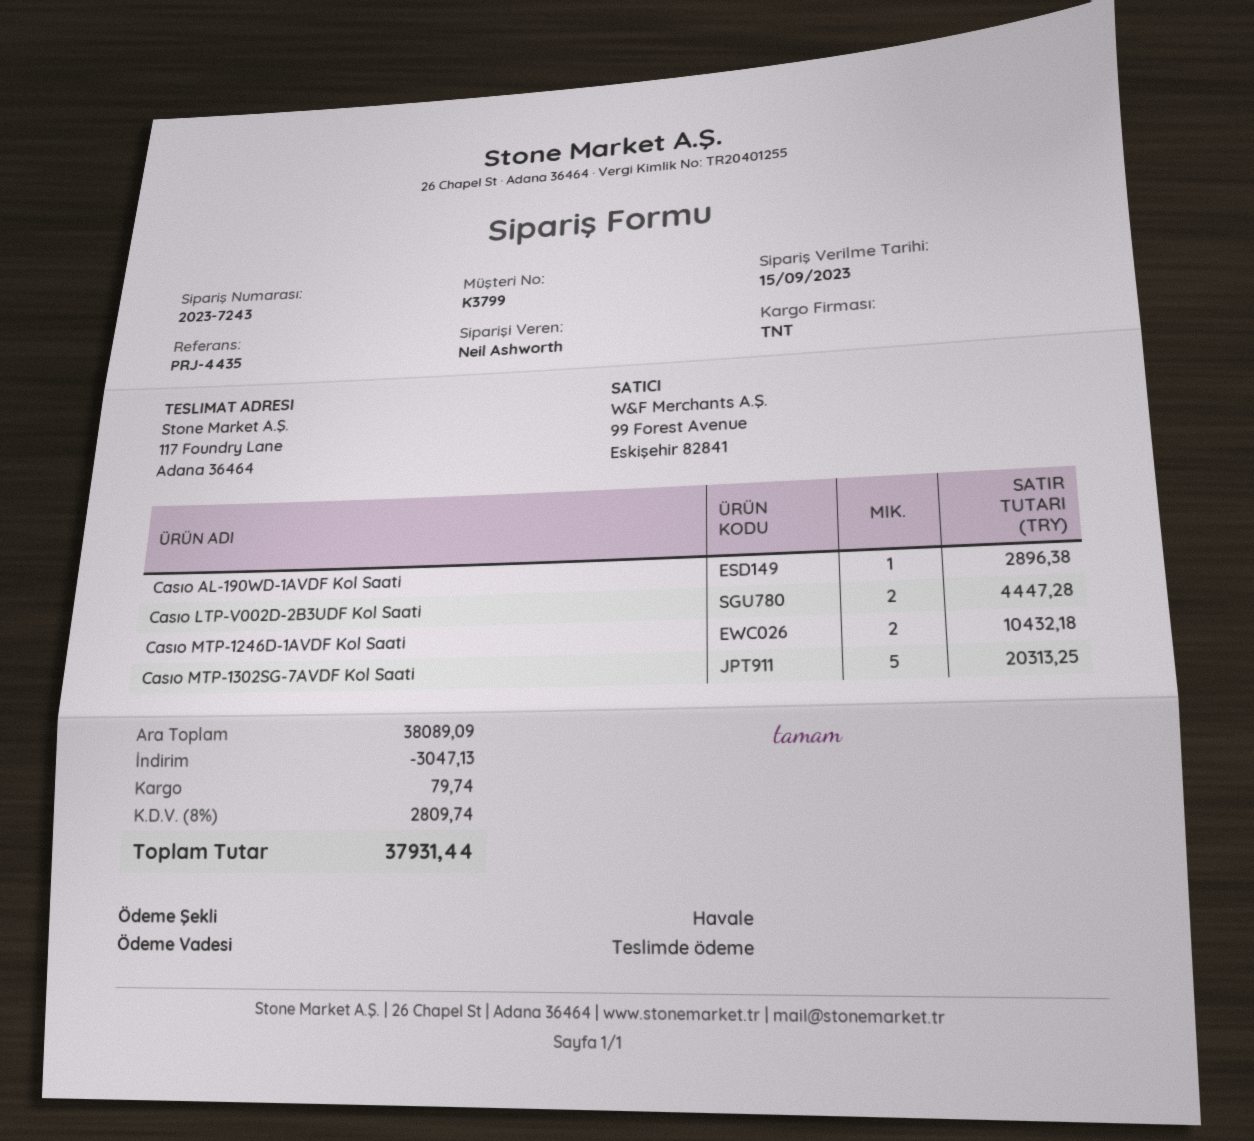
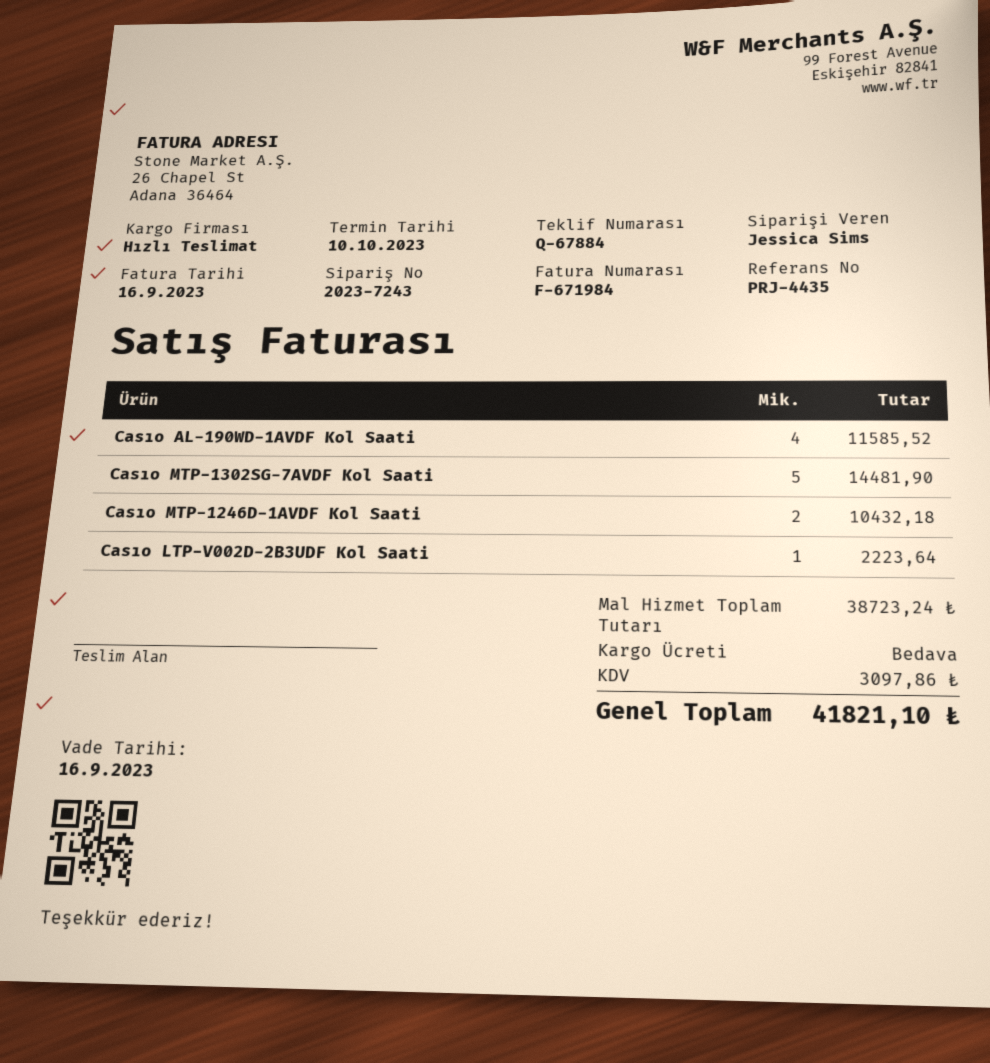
ordered by: Neil Ashworth -> Jessica Sims
shipping method: TNT -> express
Casıo AL-190WD-1AVDF Kol Saati: 1 for 2896.38 -> 4 for 11585.52
Casıo LTP-V002D-2B3UDF Kol Saati: 2 for 4447.28 -> 1 for 2223.64
Casıo MTP-1302SG-7AVDF Kol Saati: 5 for 20313.25 -> 5 for 14481.90
subtotal: 38089.09 -> 38723.24
discount: 3047.13 -> none
shipping: 79.74 -> 0.00
tax: 2809.74 -> 3097.86
total: 37931.44 -> 41821.10

